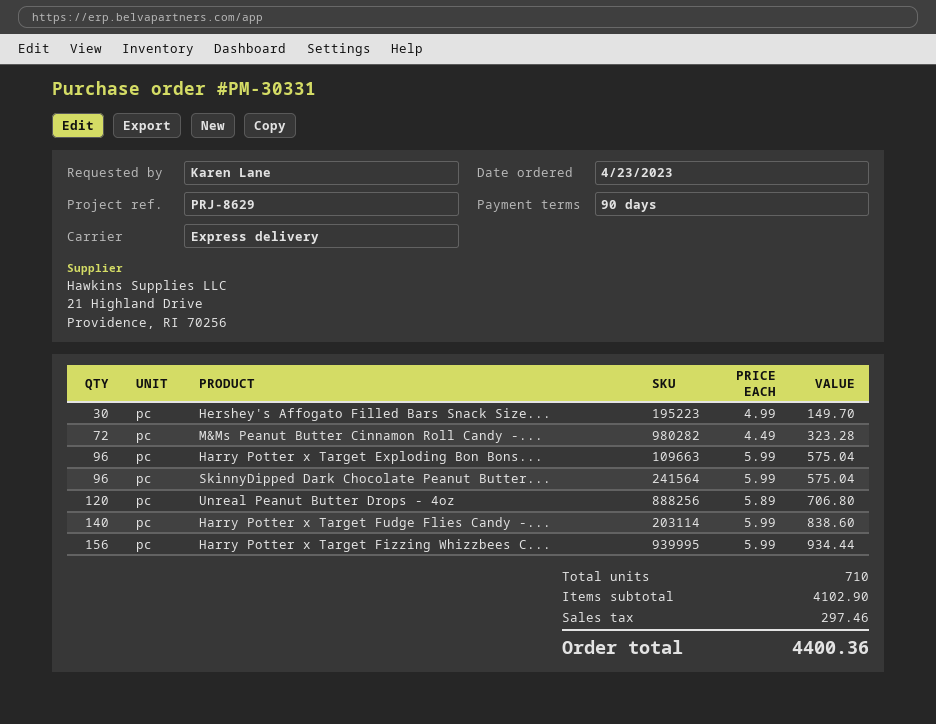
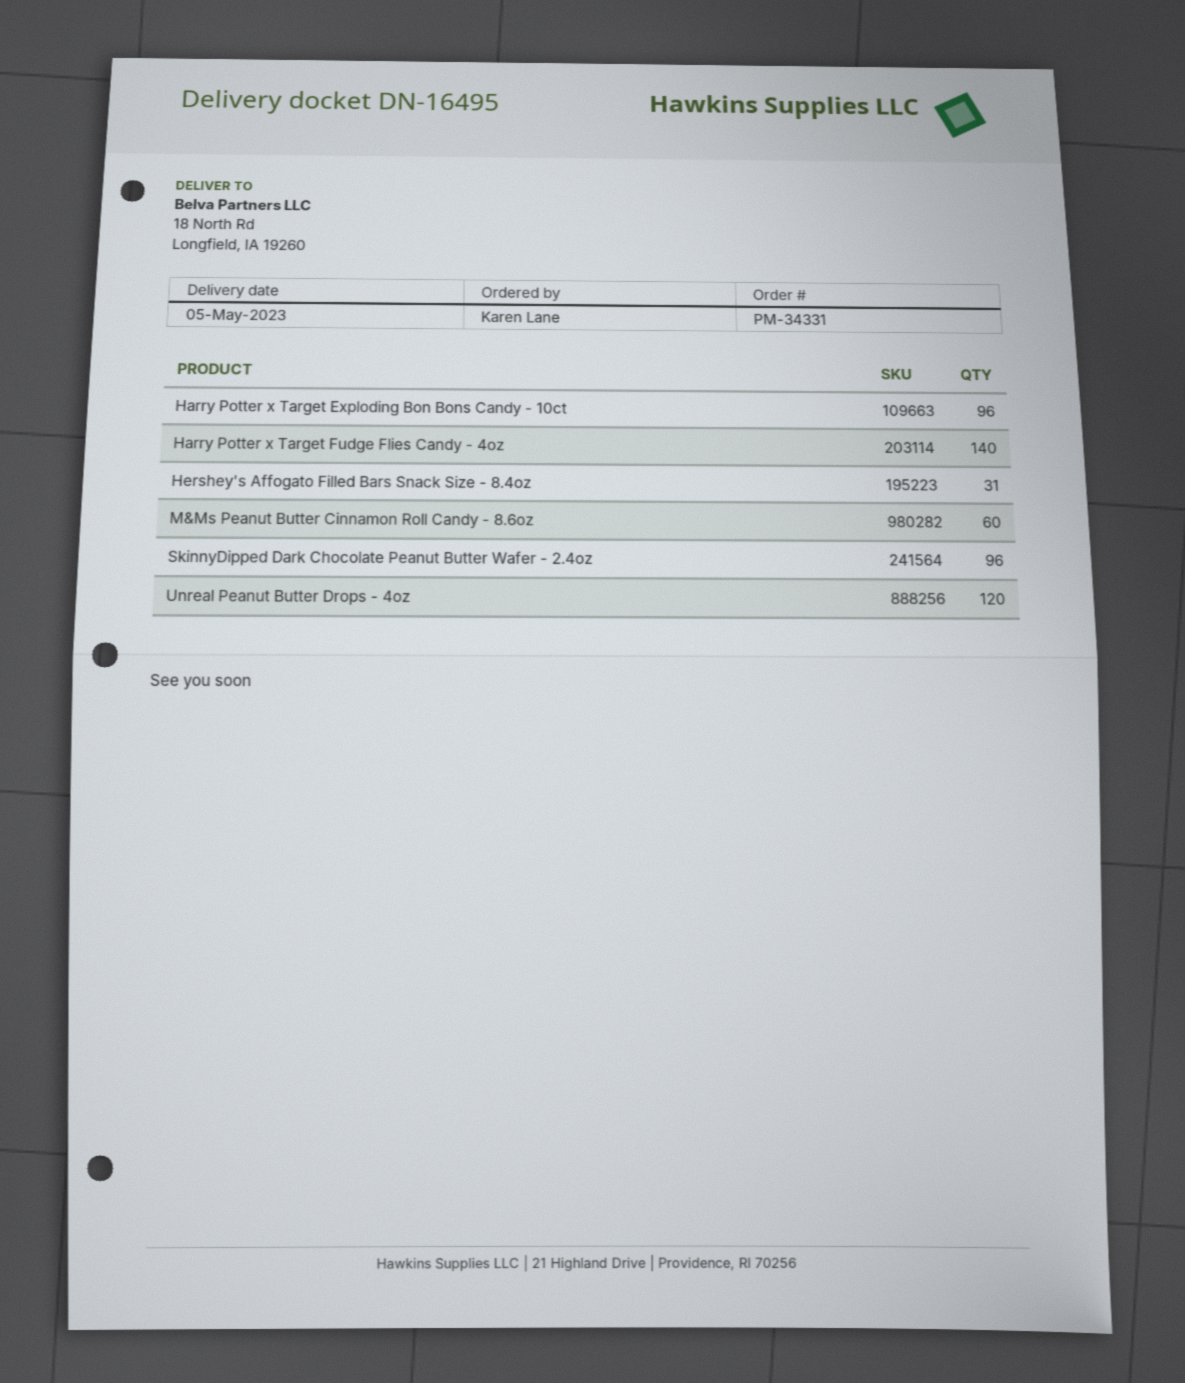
order number: PM-30331 -> PM-34331
Hershey's Affogato Filled Bars Snack Size...: 30 -> 31
M&Ms Peanut Butter Cinnamon Roll Candy -...: 72 -> 60
Harry Potter x Target Fizzing Whizzbees C...: 156 -> none

